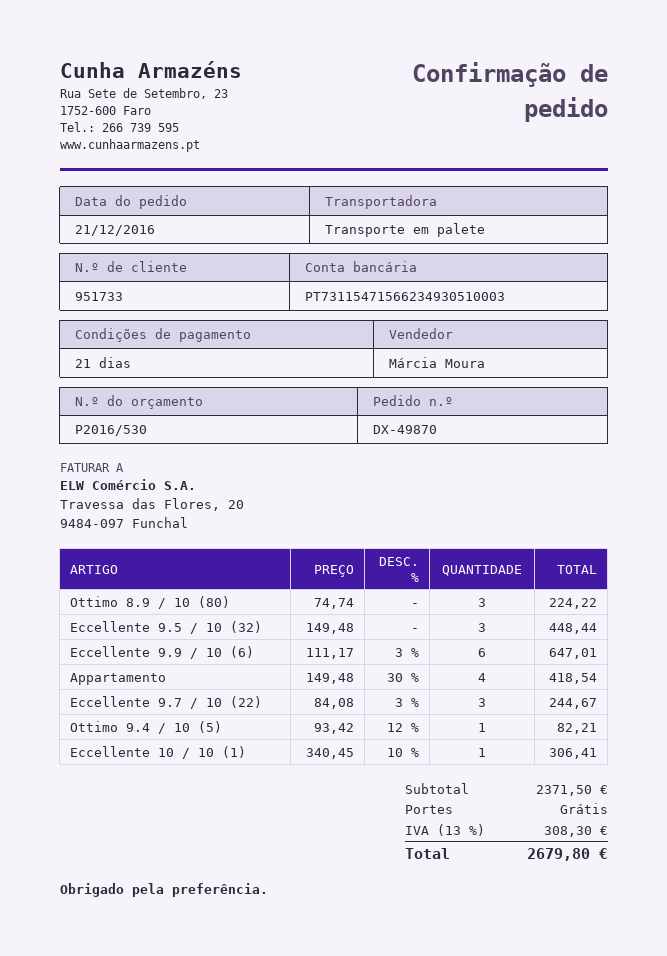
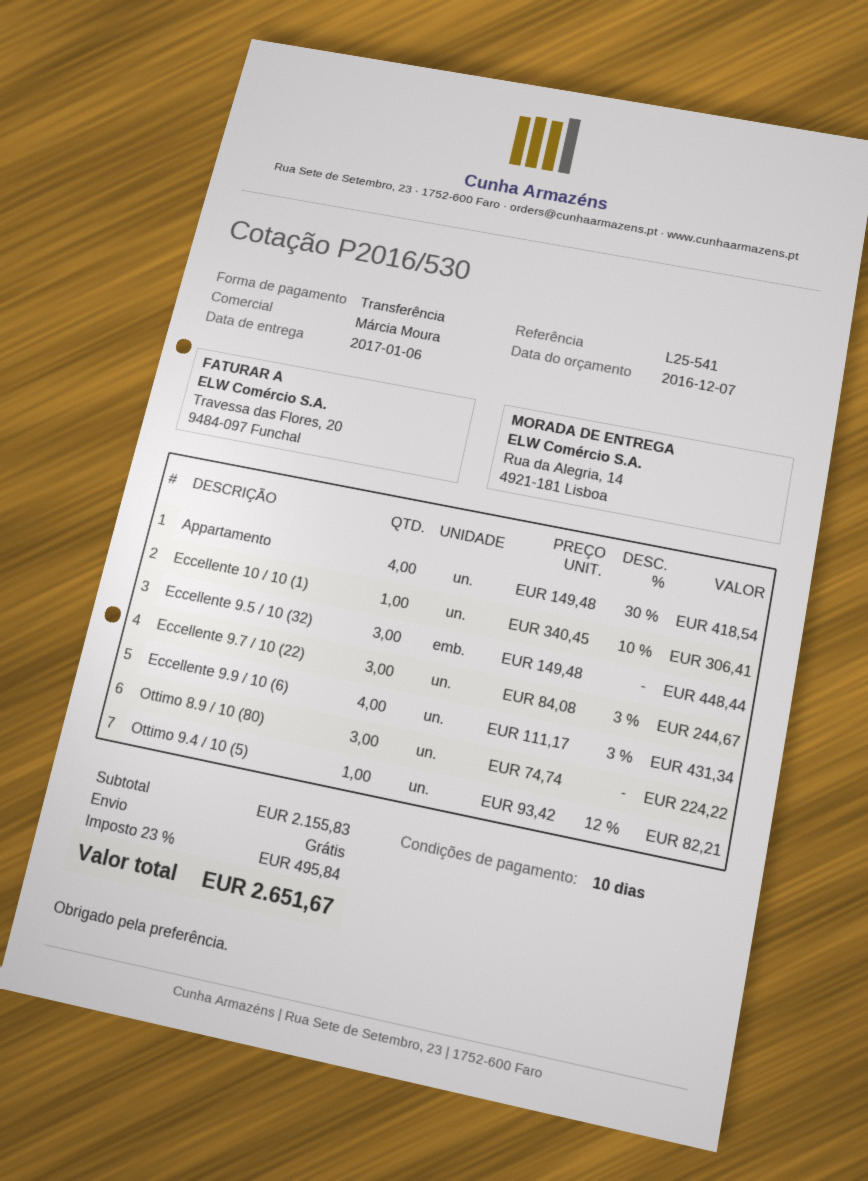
payment terms: 21 days -> 10 days
Eccellente 9.9 / 10 (6): 6 x 111.17 - 3% = 647.01 -> 4 x 111.17 - 3% = 431.34
subtotal: 2371.50 -> 2155.83
tax: 13% = 308.30 -> 23% = 495.84
total: 2679.80 -> 2651.67

